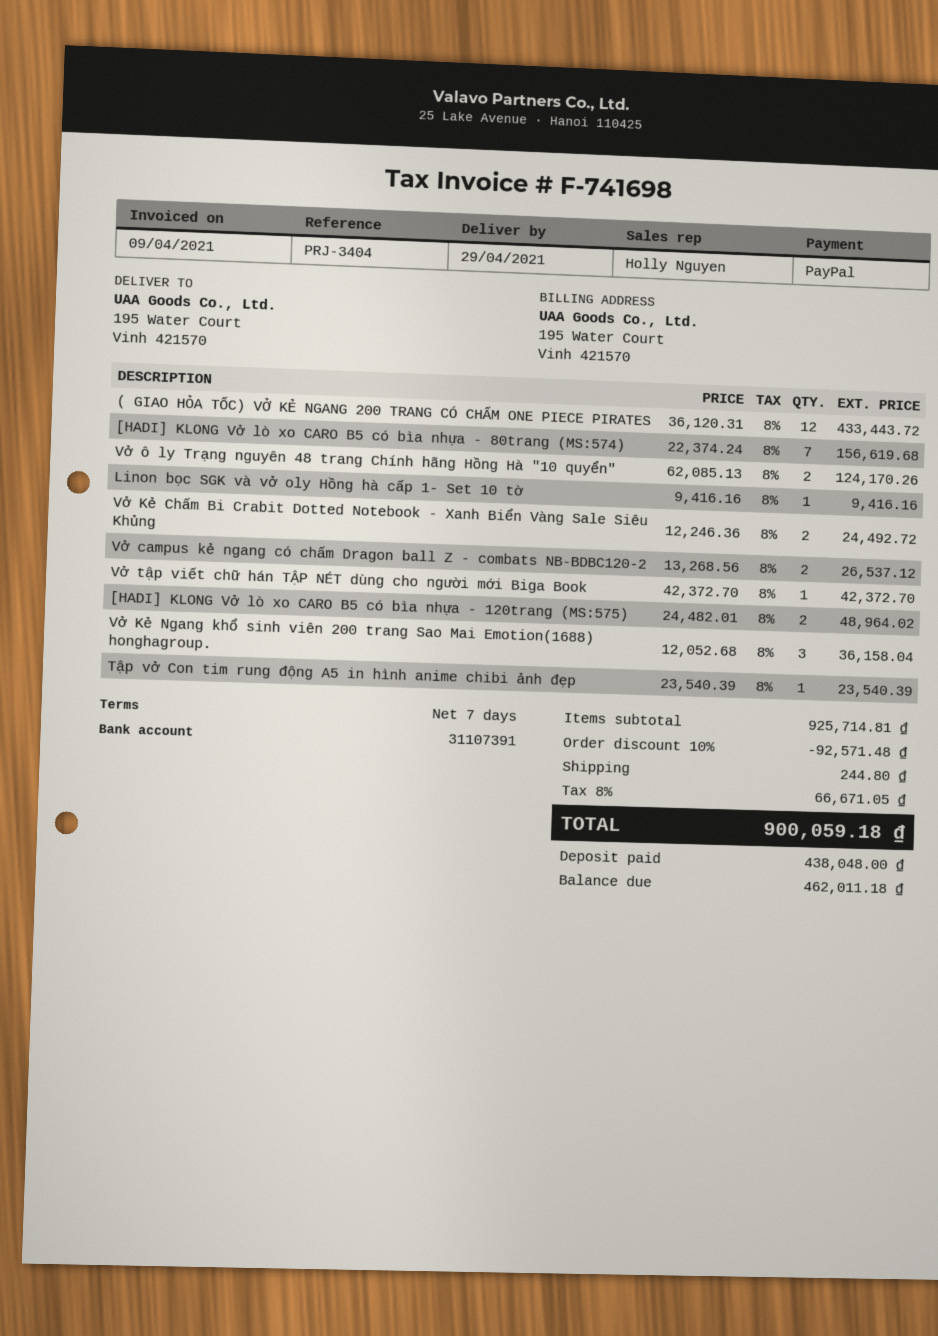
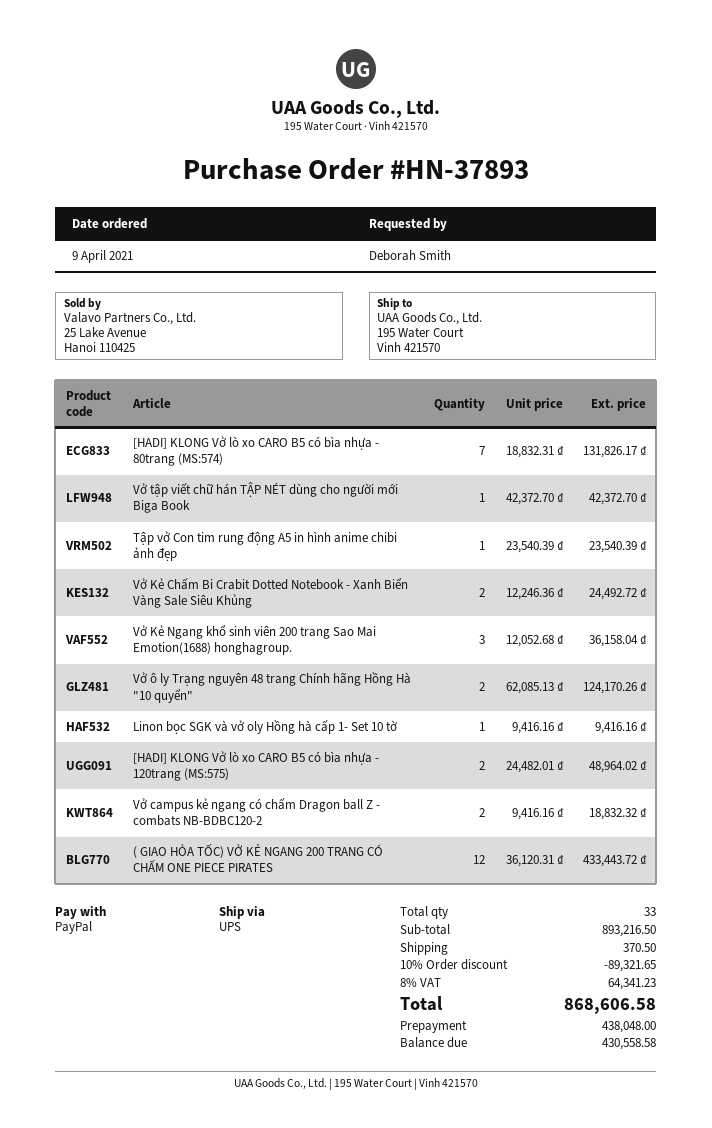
[HADI] KLONG Vở lò xo CARO B5 có bìa nhựa - 80trang (MS:574): 7 x 22374.24 = 156619.68 -> 7 x 18832.31 = 131826.17
Vở campus kẻ ngang có chấm Dragon ball Z - combats NB-BDBC120-2: 2 x 13268.56 = 26537.12 -> 2 x 9416.16 = 18832.32
subtotal: 925714.81 -> 893216.50
discount: 10% = 92571.48 -> 10% = 89321.65
shipping: 244.80 -> 370.50
tax: 8% = 66671.05 -> 8% = 64341.23
total: 900059.18 -> 868606.58
balance: 462011.18 -> 430558.58

